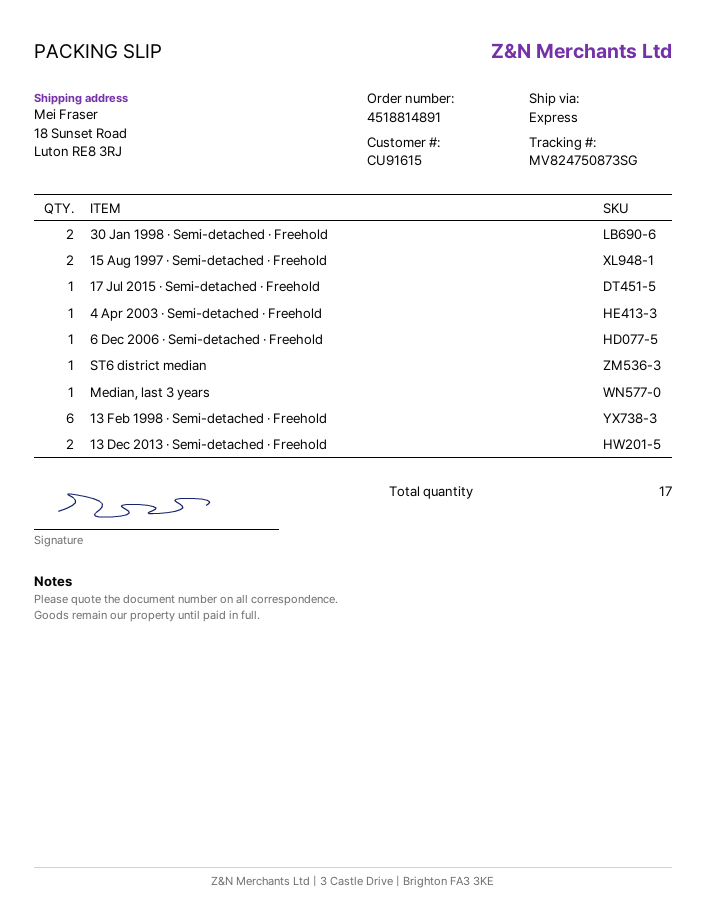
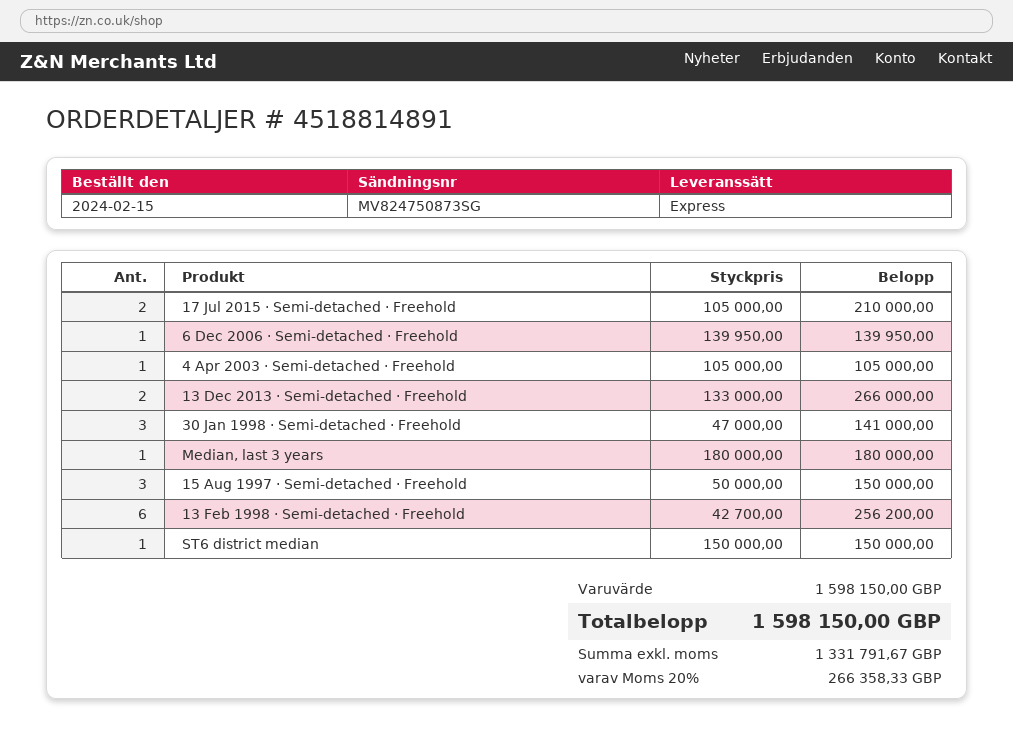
30 Jan 1998 · Semi-detached · Freehold: 2 -> 3
15 Aug 1997 · Semi-detached · Freehold: 2 -> 3
17 Jul 2015 · Semi-detached · Freehold: 1 -> 2

